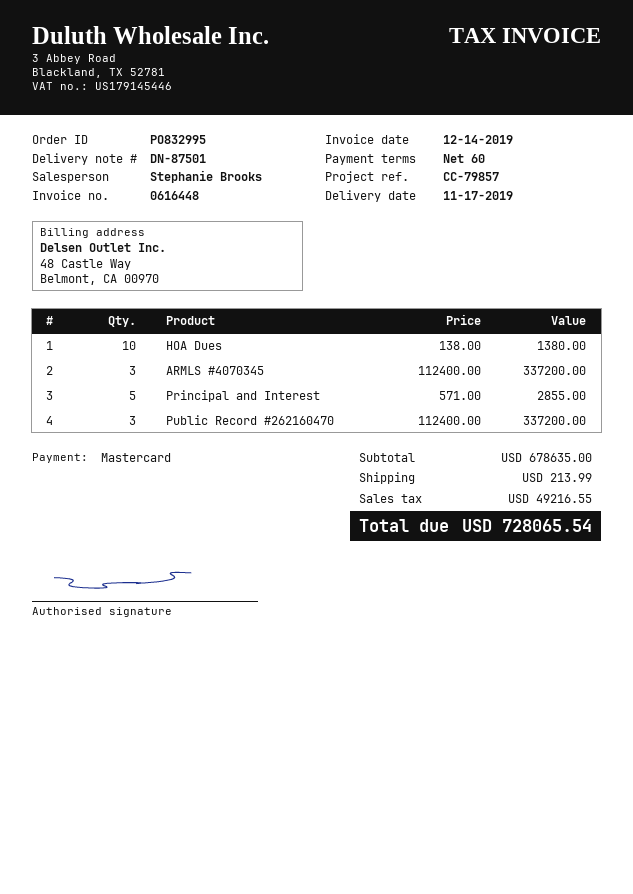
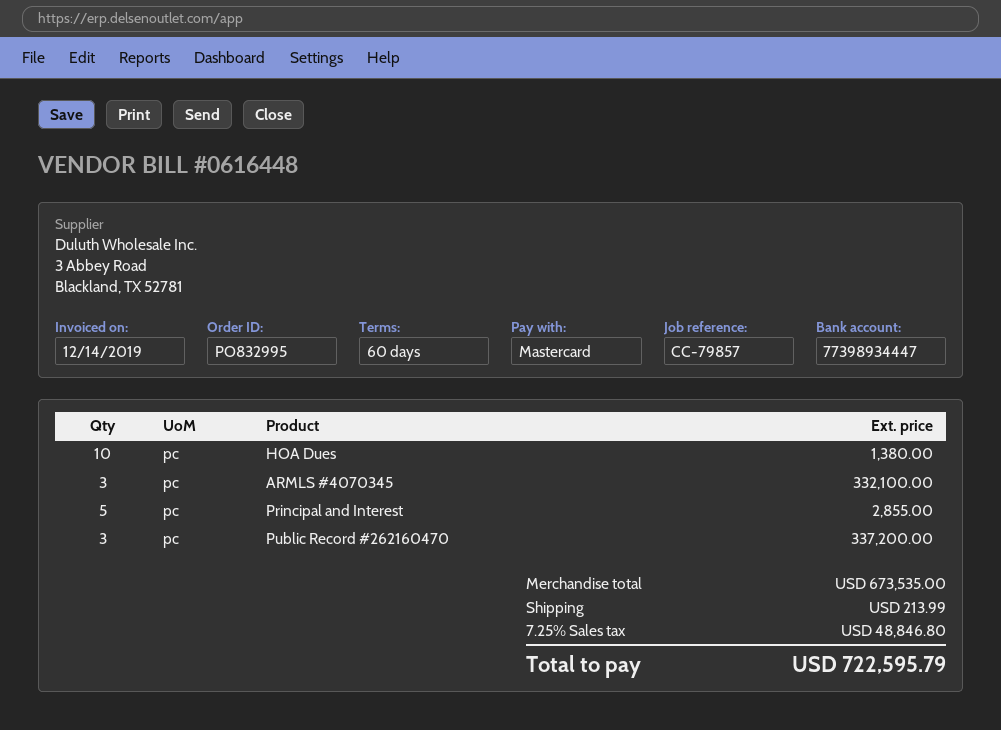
ARMLS #4070345: 3 for 337200.00 -> 3 for 332100.00
subtotal: 678635.00 -> 673535.00
tax: 49216.55 -> 48846.80
total: 728065.54 -> 722595.79

